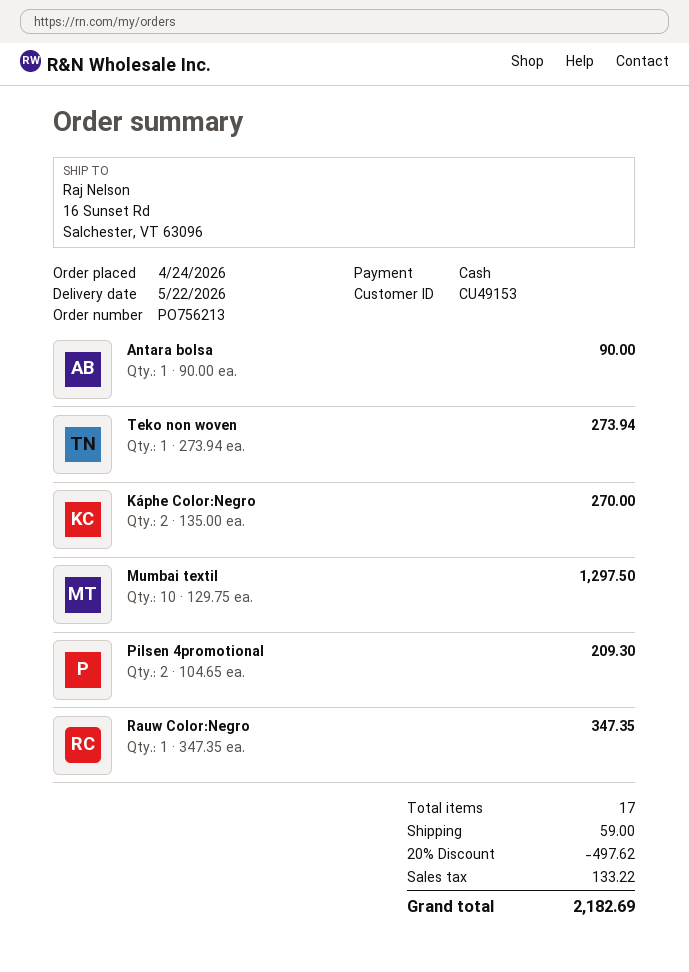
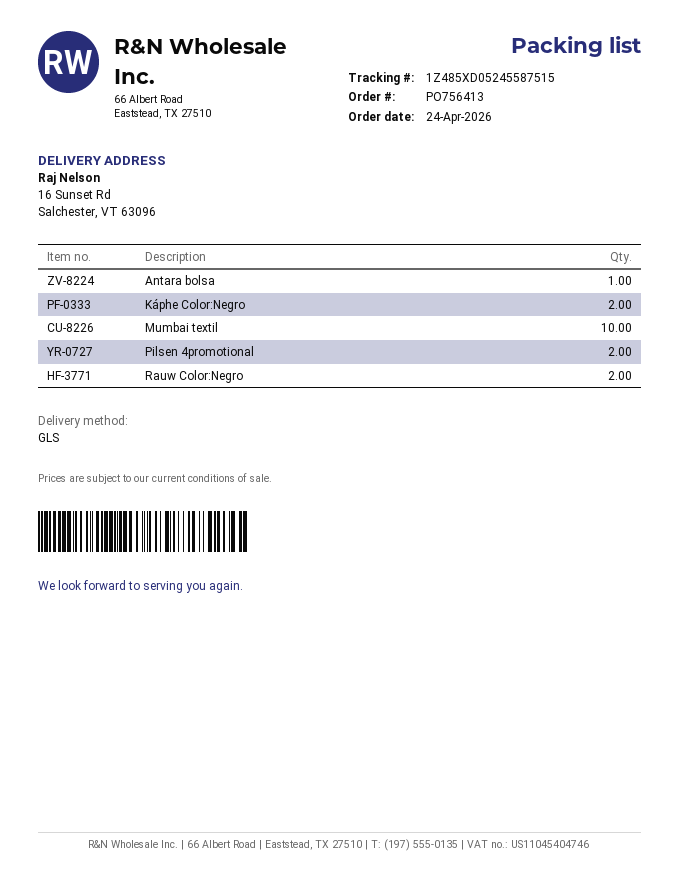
order number: PO756213 -> PO756413
Teko non woven: 1 -> none
Rauw Color:Negro: 1 -> 2

